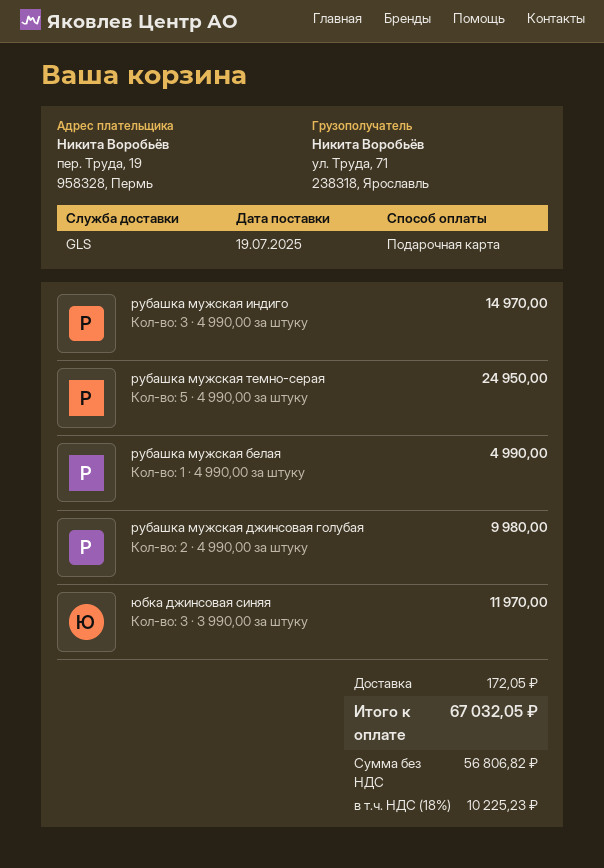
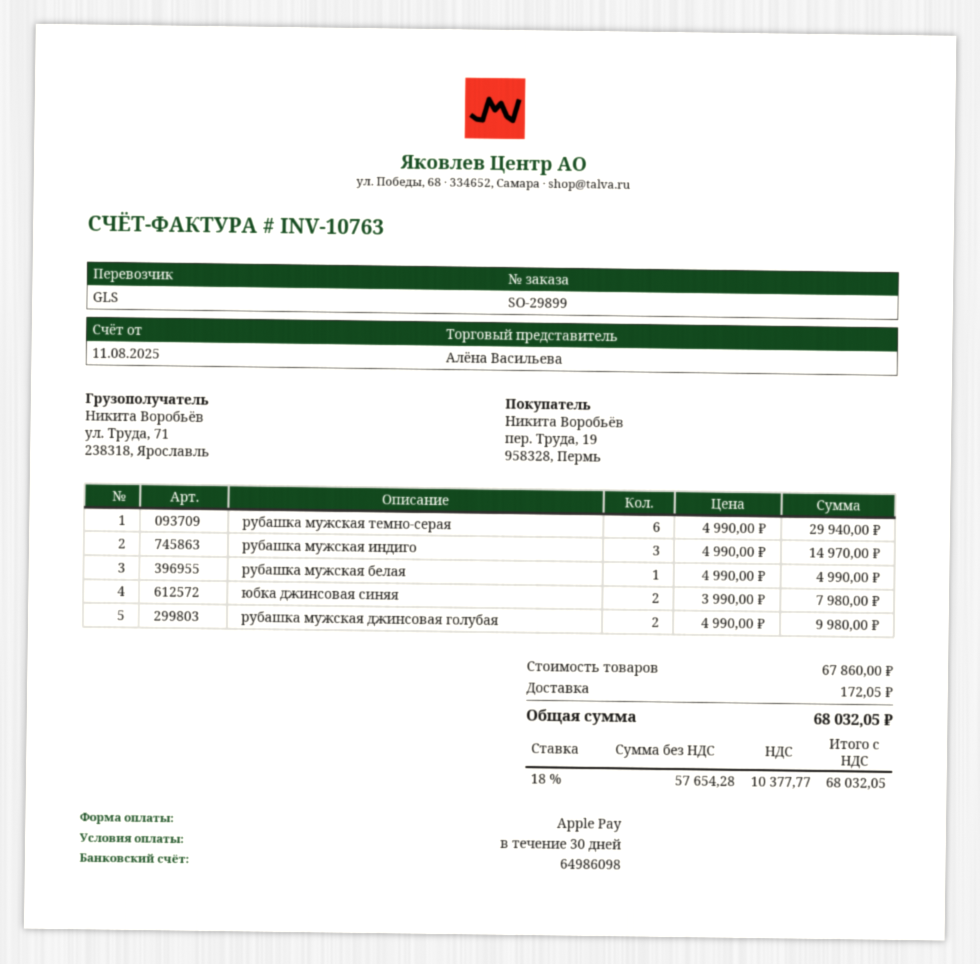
payment method: gift card -> Apple Pay
рубашка мужская темно-серая: 5 x 4990.00 = 24950.00 -> 6 x 4990.00 = 29940.00
юбка джинсовая синяя: 3 x 3990.00 = 11970.00 -> 2 x 3990.00 = 7980.00
net: 56806.82 -> 57654.28
tax: 18% = 10225.23 -> 18% = 10377.77
total: 67032.05 -> 68032.05

